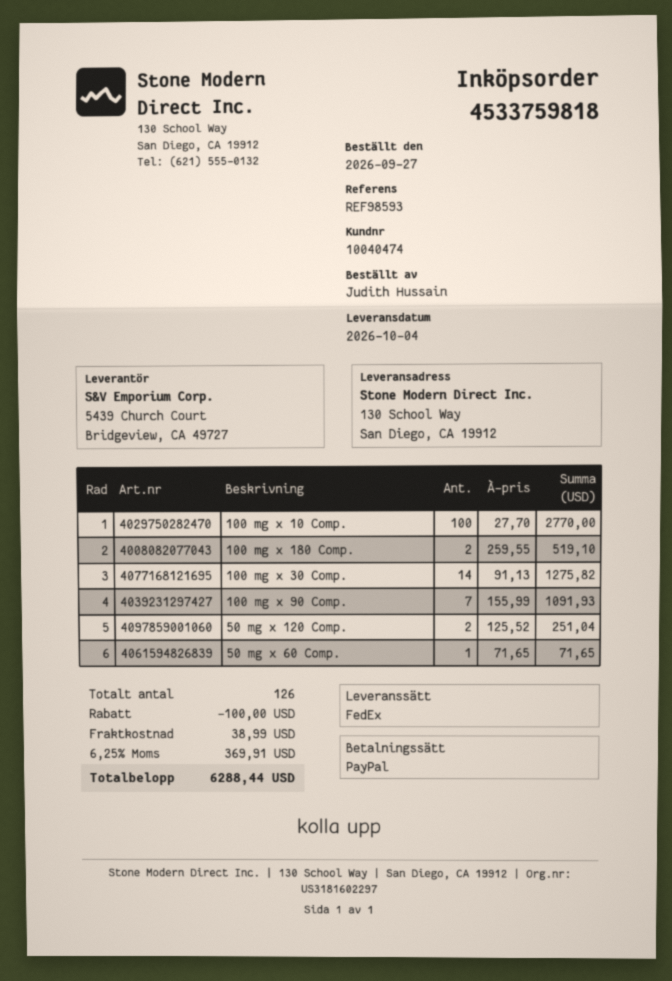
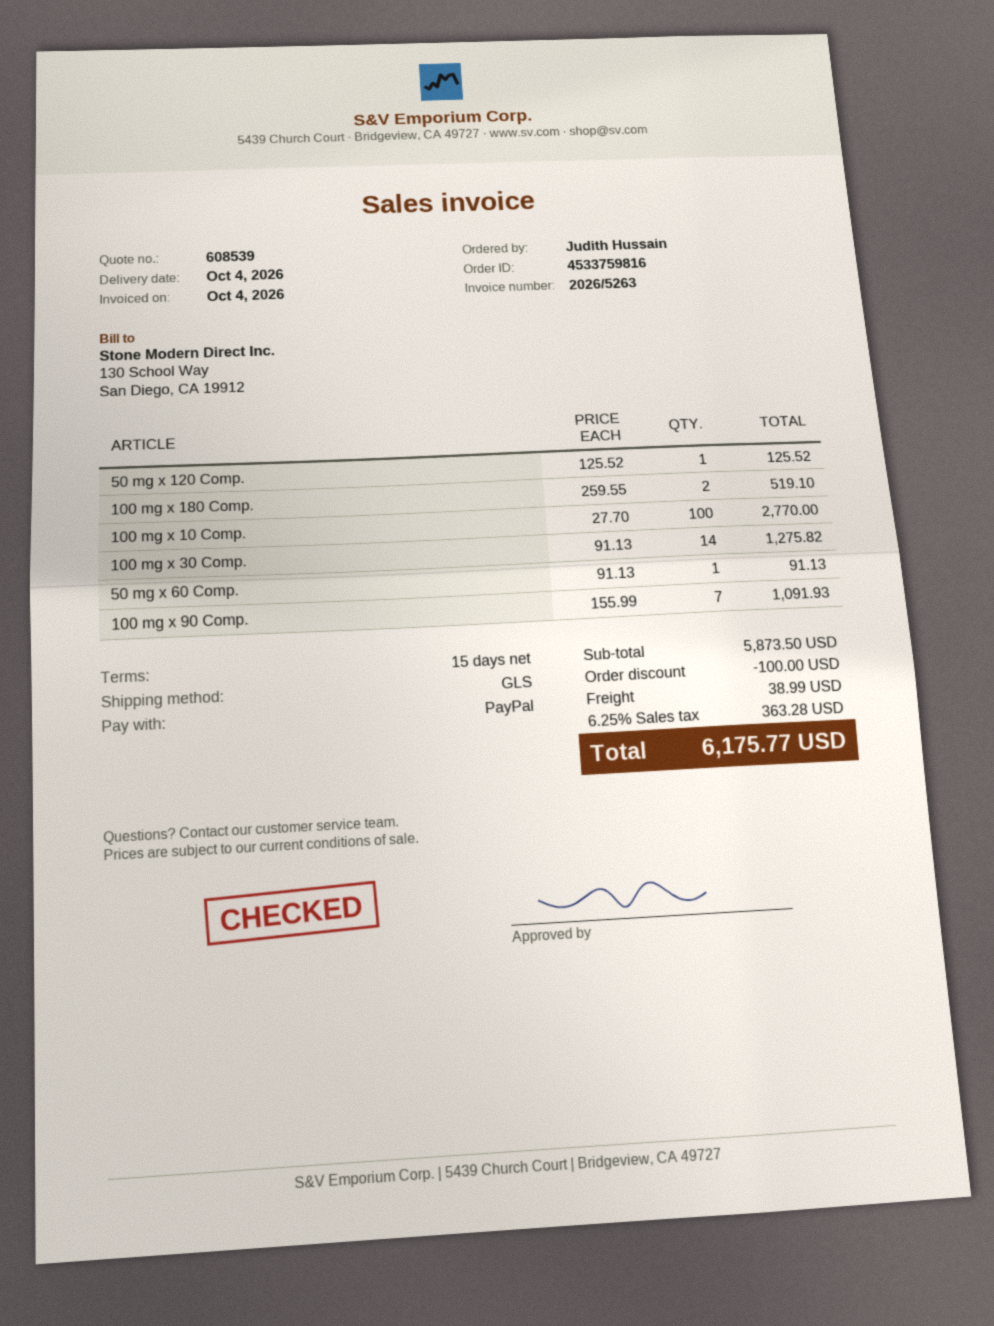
order number: 4533759818 -> 4533759816
shipping method: FedEx -> GLS
50 mg x 120 Comp.: 2 x 125.52 = 251.04 -> 1 x 125.52 = 125.52
50 mg x 60 Comp.: 1 x 71.65 = 71.65 -> 1 x 91.13 = 91.13
tax: 6.25% = 369.91 -> 6.25% = 363.28
total: 6288.44 -> 6175.77

